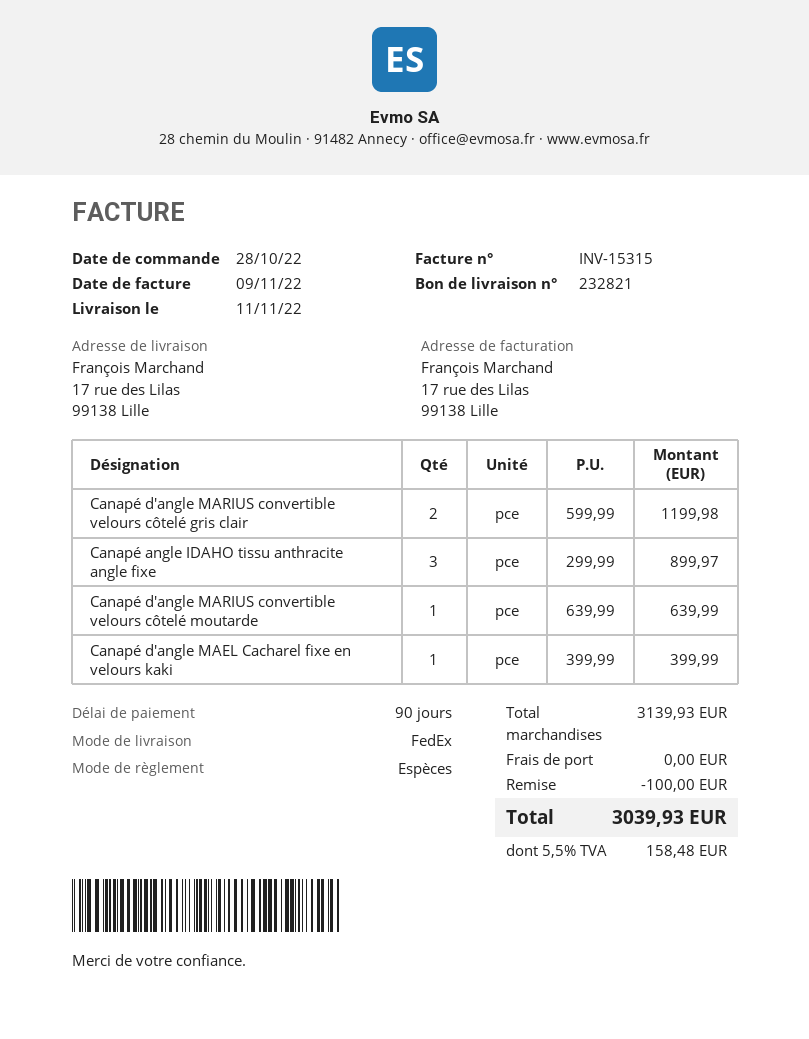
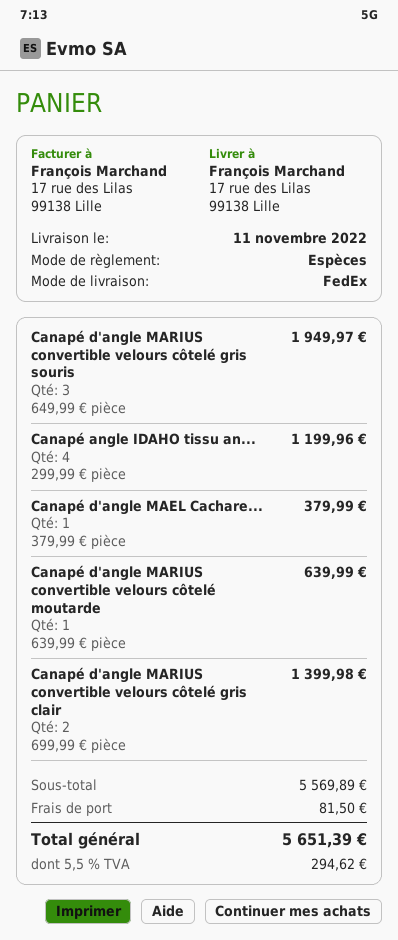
Canapé d'angle MARIUS convertible velours côtelé gris clair: 2 x 599.99 = 1199.98 -> 2 x 699.99 = 1399.98
Canapé angle IDAHO tissu anthracite angle fixe: 3 x 299.99 = 899.97 -> 4 x 299.99 = 1199.96
Canapé d'angle MAEL Cacharel fixe en velours kaki: 1 x 399.99 = 399.99 -> 1 x 379.99 = 379.99
Canapé d'angle MARIUS convertible velours côtelé gris souris: none -> 3 x 649.99 = 1949.97
subtotal: 3139.93 -> 5569.89
discount: 100.00 -> none
shipping: 0.00 -> 81.50
tax: 5.5% = 158.48 -> 5.5% = 294.62
total: 3039.93 -> 5651.39

